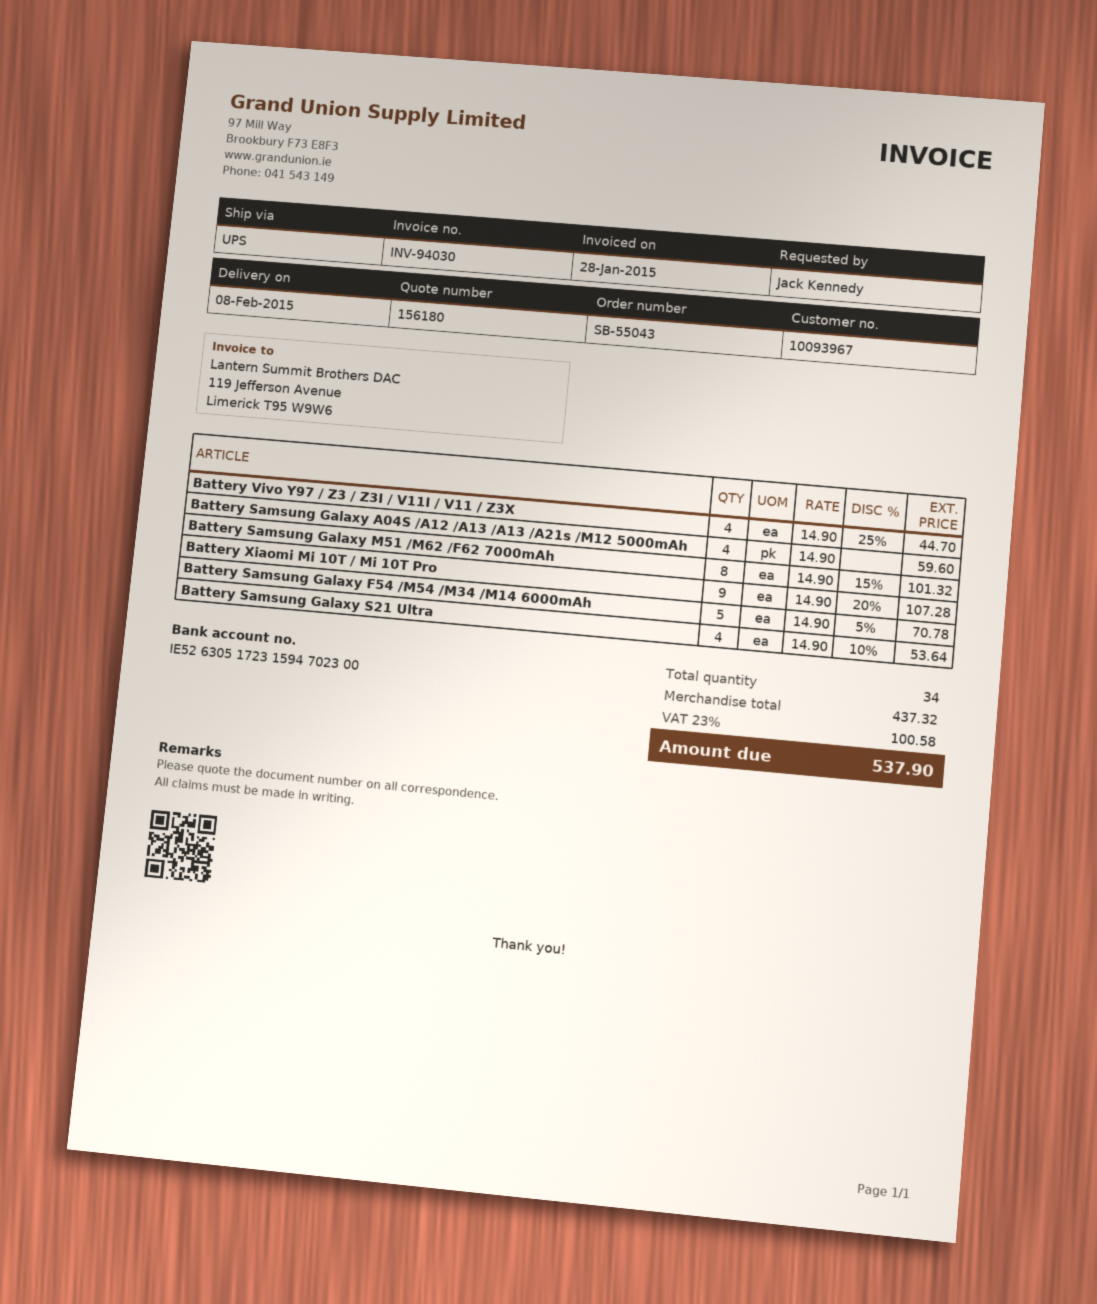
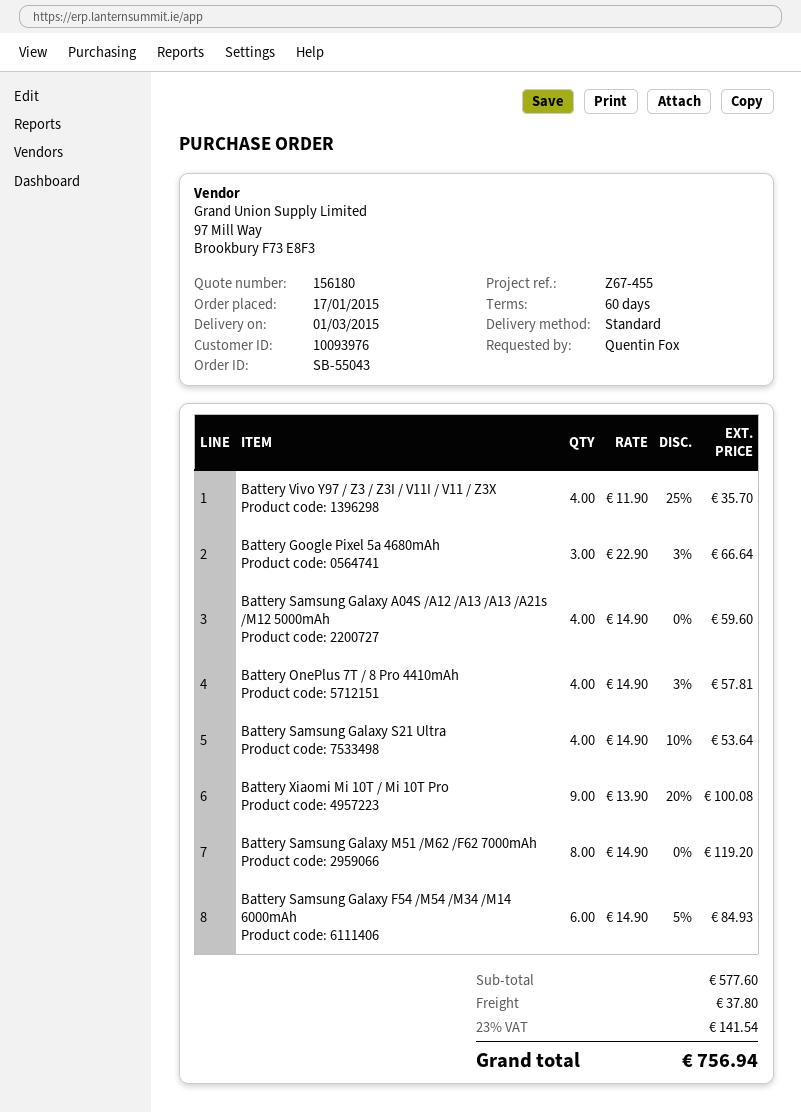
delivery date: 2015-02-08 -> 2015-03-01
customer number: 10093967 -> 10093976
ordered by: Jack Kennedy -> Quentin Fox
shipping method: UPS -> standard
Battery Vivo Y97 / Z3 / Z3I / V11I / V11 / Z3X: 4 x 14.90 - 25% = 44.70 -> 4 x 11.90 - 25% = 35.70
Battery Samsung Galaxy M51 /M62 /F62 7000mAh: 8 x 14.90 - 15% = 101.32 -> 8 x 14.90 = 119.20
Battery Xiaomi Mi 10T / Mi 10T Pro: 9 x 14.90 - 20% = 107.28 -> 9 x 13.90 - 20% = 100.08
Battery Samsung Galaxy F54 /M54 /M34 /M14 6000mAh: 5 x 14.90 - 5% = 70.78 -> 6 x 14.90 - 5% = 84.93
Battery Google Pixel 5a 4680mAh: none -> 3 x 22.90 - 3% = 66.64
Battery OnePlus 7T / 8 Pro 4410mAh: none -> 4 x 14.90 - 3% = 57.81
subtotal: 437.32 -> 577.60
shipping: none -> 37.80
tax: 23% = 100.58 -> 23% = 141.54
total: 537.90 -> 756.94

